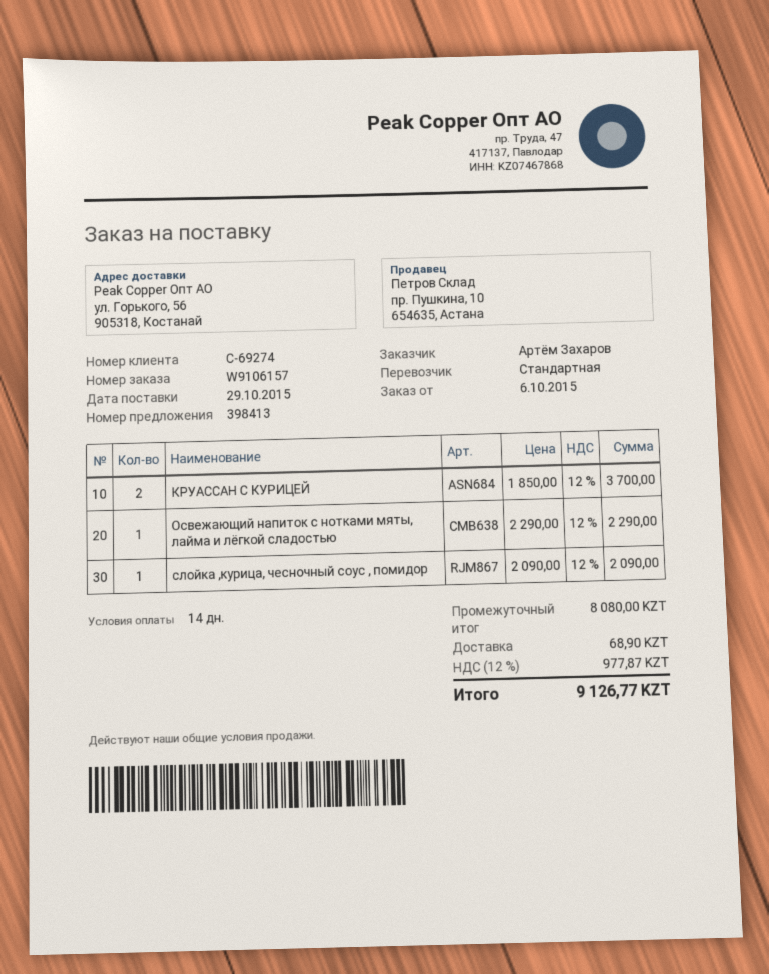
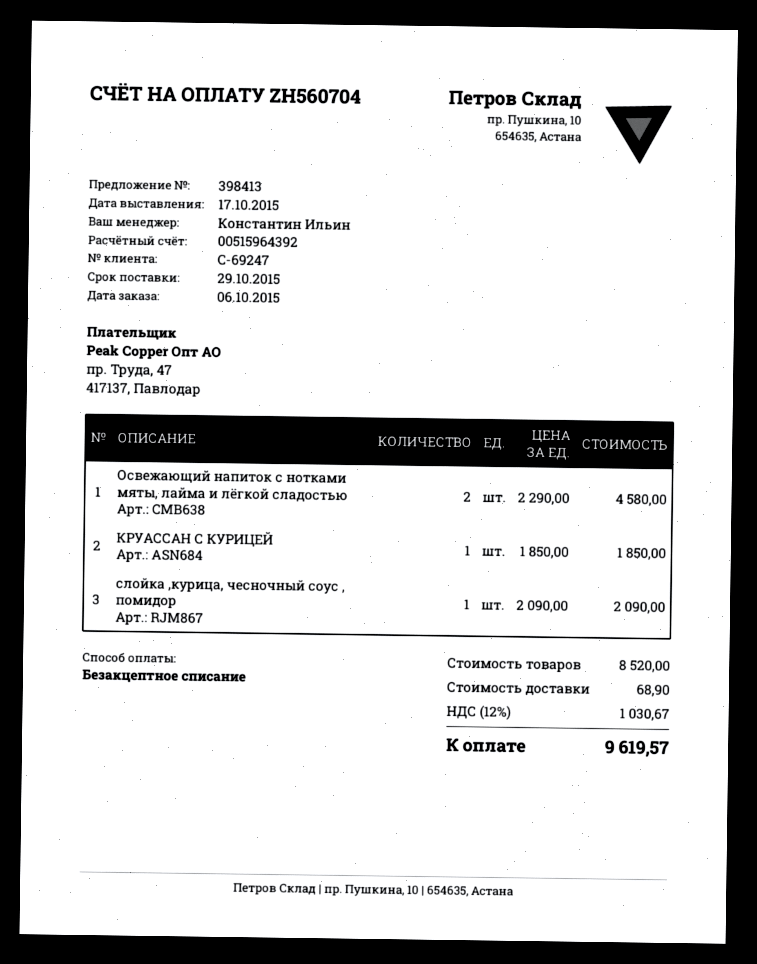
customer number: C-69274 -> C-69247
КРУАССАН С КУРИЦЕЙ: 2 x 1850.00 = 3700.00 -> 1 x 1850.00 = 1850.00
Освежающий напиток с нотками мяты, лайма и лёгкой сладостью: 1 x 2290.00 = 2290.00 -> 2 x 2290.00 = 4580.00
subtotal: 8080.00 -> 8520.00
tax: 12% = 977.87 -> 12% = 1030.67
total: 9126.77 -> 9619.57

